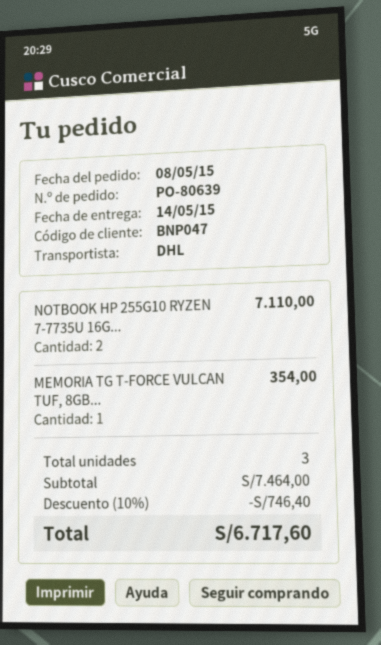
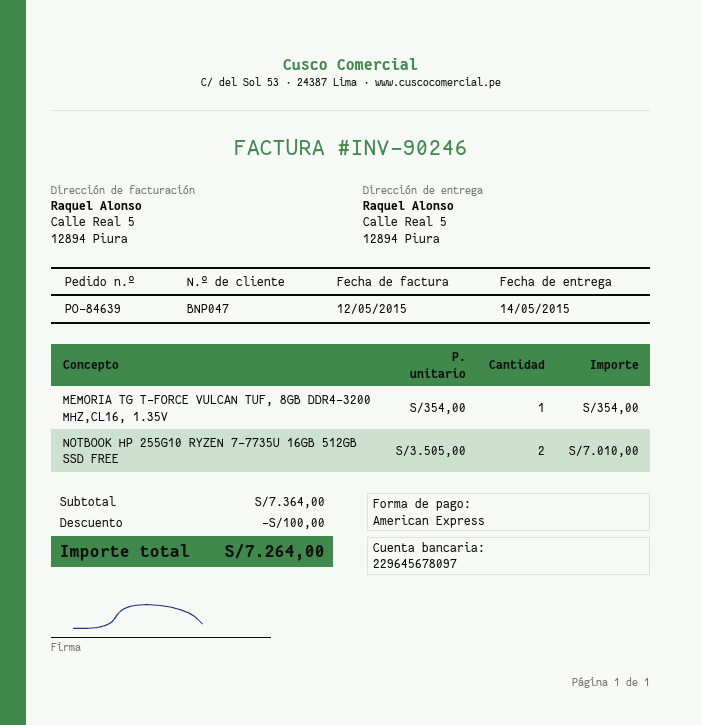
order number: PO-80639 -> PO-84639
NOTBOOK HP 255G10 RYZEN 7-7735U 16G...: 2 for 7110.00 -> 2 for 7010.00
subtotal: 7464.00 -> 7364.00
discount: 746.40 -> 100.00
total: 6717.60 -> 7264.00

